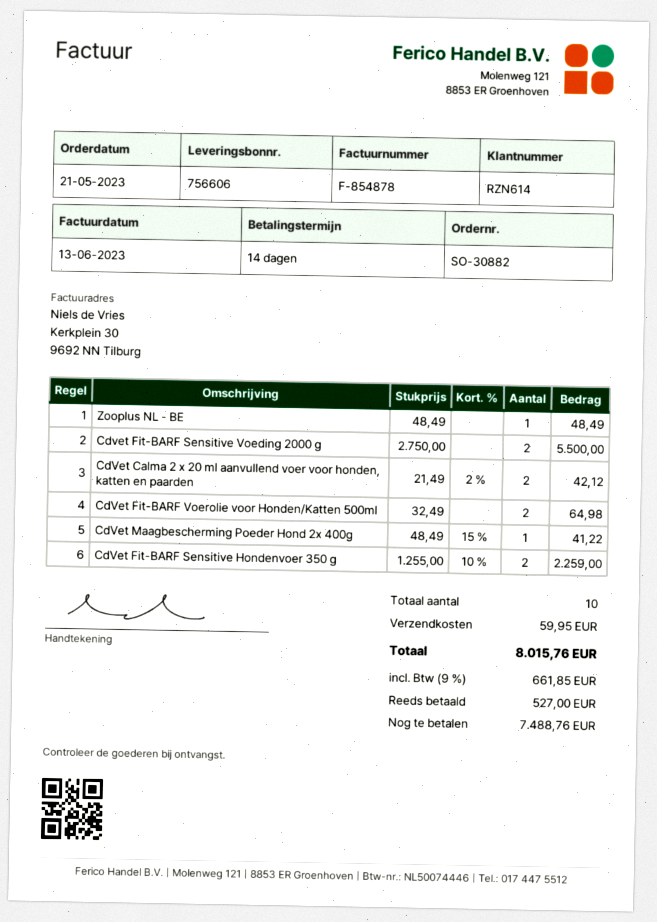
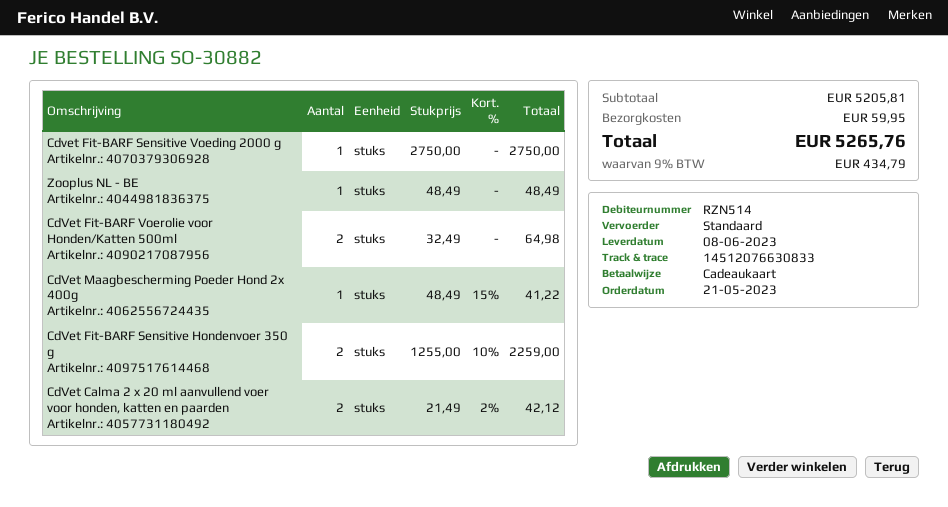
customer number: RZN614 -> RZN514
Cdvet Fit-BARF Sensitive Voeding 2000 g: 2 x 2750.00 = 5500.00 -> 1 x 2750.00 = 2750.00
tax: 9% = 661.85 -> 9% = 434.79
total: 8015.76 -> 5265.76

